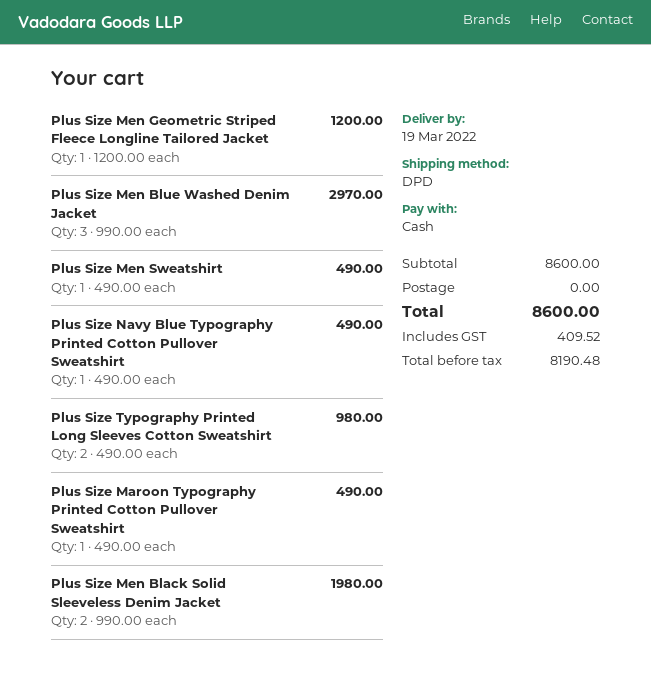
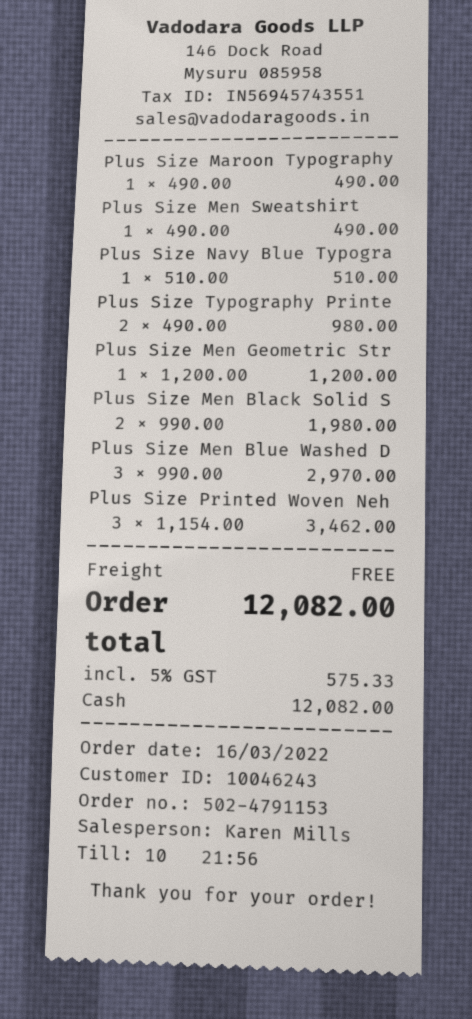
Plus Size Navy Blue Typography Printed Cotton Pullover Sweatshirt: 1 x 490.00 = 490.00 -> 1 x 510.00 = 510.00
Plus Size Printed Woven Neh: none -> 3 x 1154.00 = 3462.00
tax: 409.52 -> 575.33
total: 8600.00 -> 12082.00

